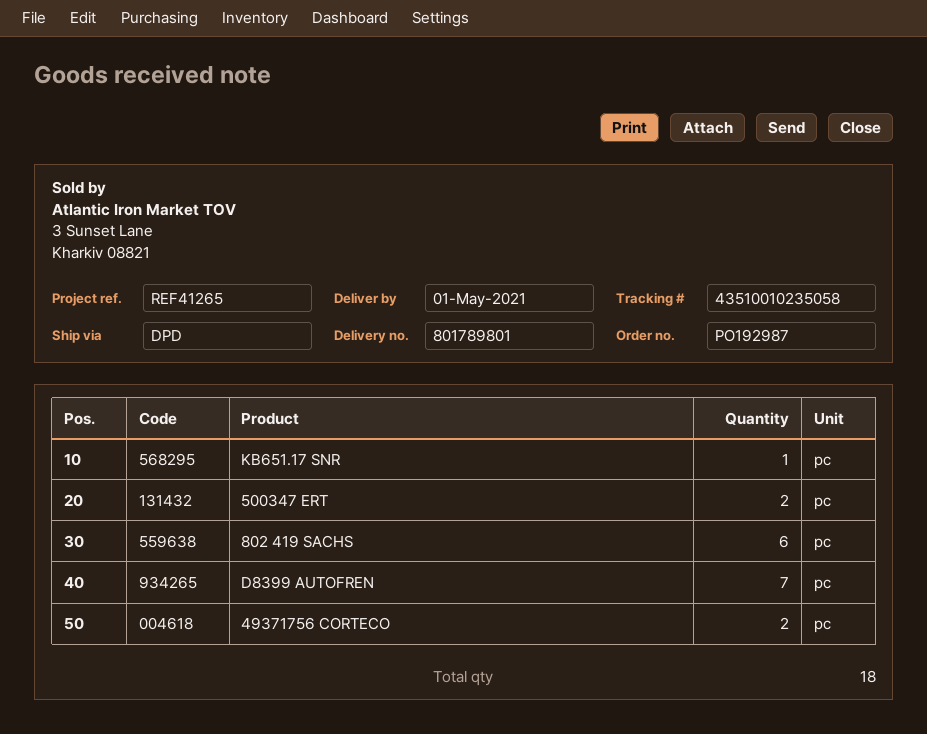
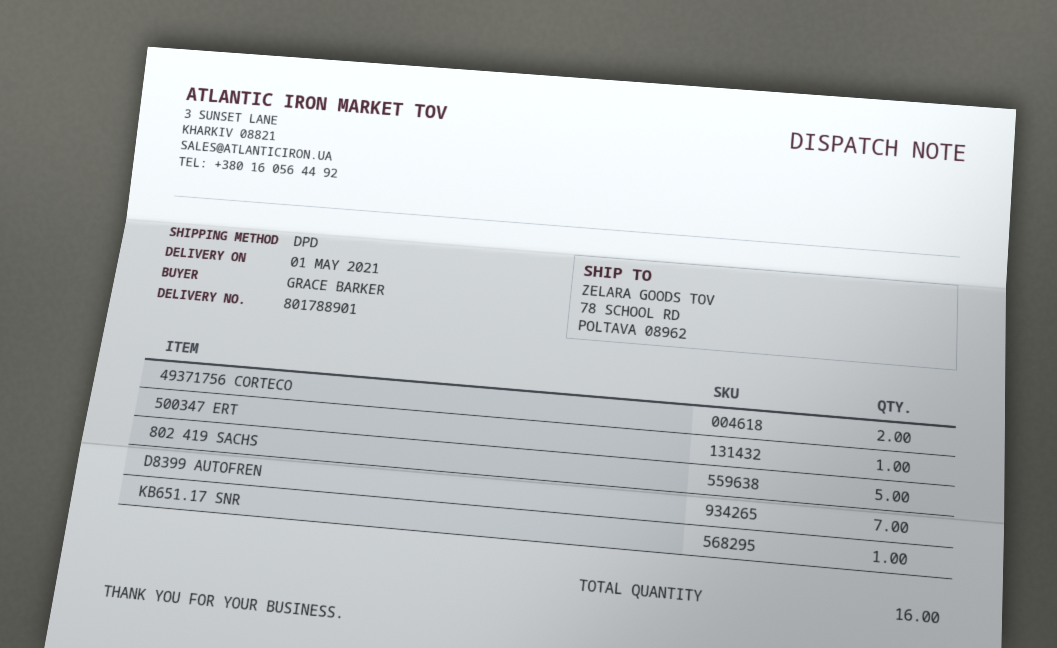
delivery note number: 801789801 -> 801788901
500347 ERT: 2 -> 1
802 419 SACHS: 6 -> 5
total quantity: 18 -> 16

